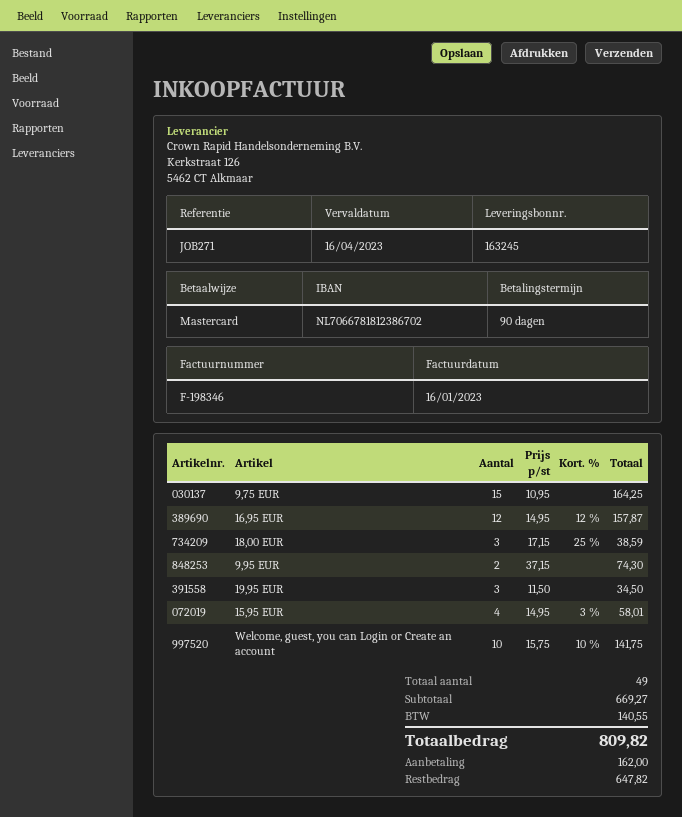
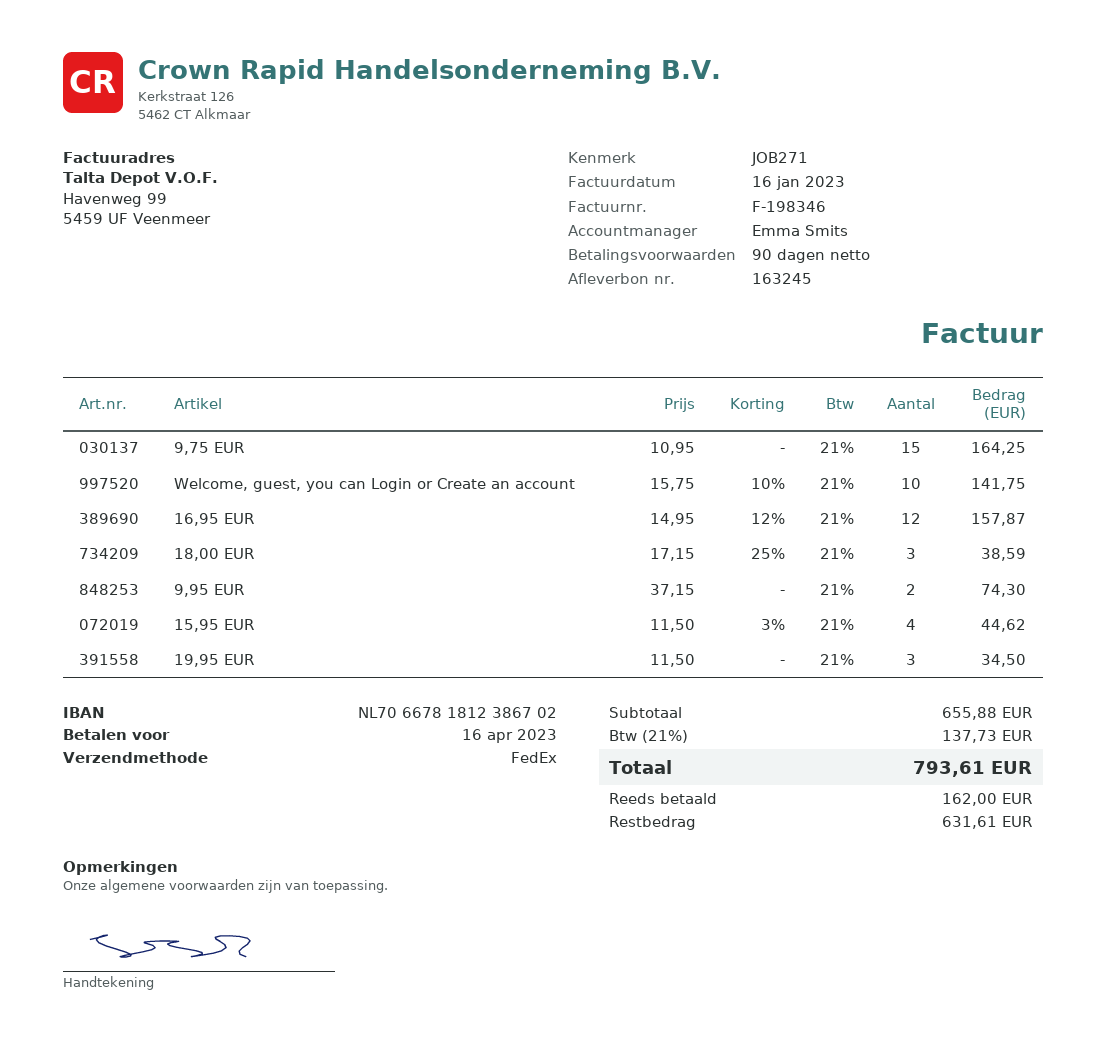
15,95 EUR: 4 x 14.95 - 3% = 58.01 -> 4 x 11.50 - 3% = 44.62
subtotal: 669.27 -> 655.88
tax: 140.55 -> 137.73
total: 809.82 -> 793.61
balance: 647.82 -> 631.61

